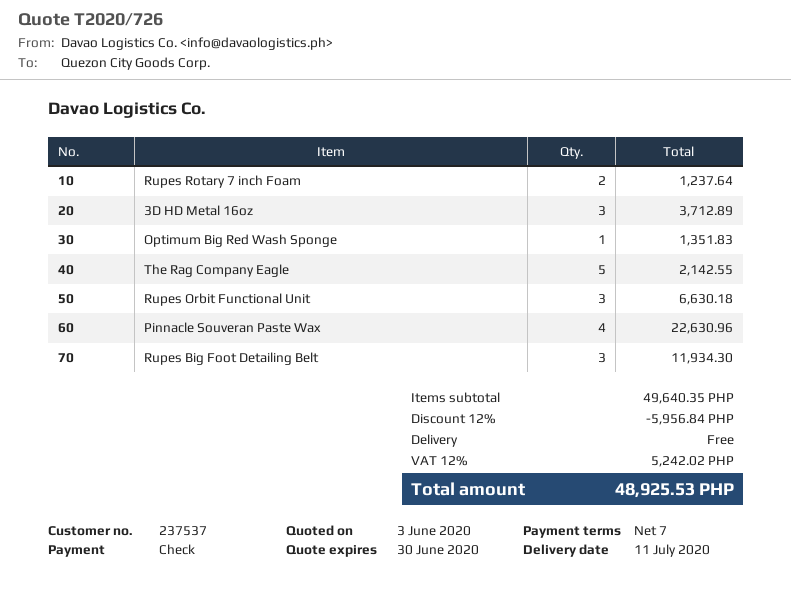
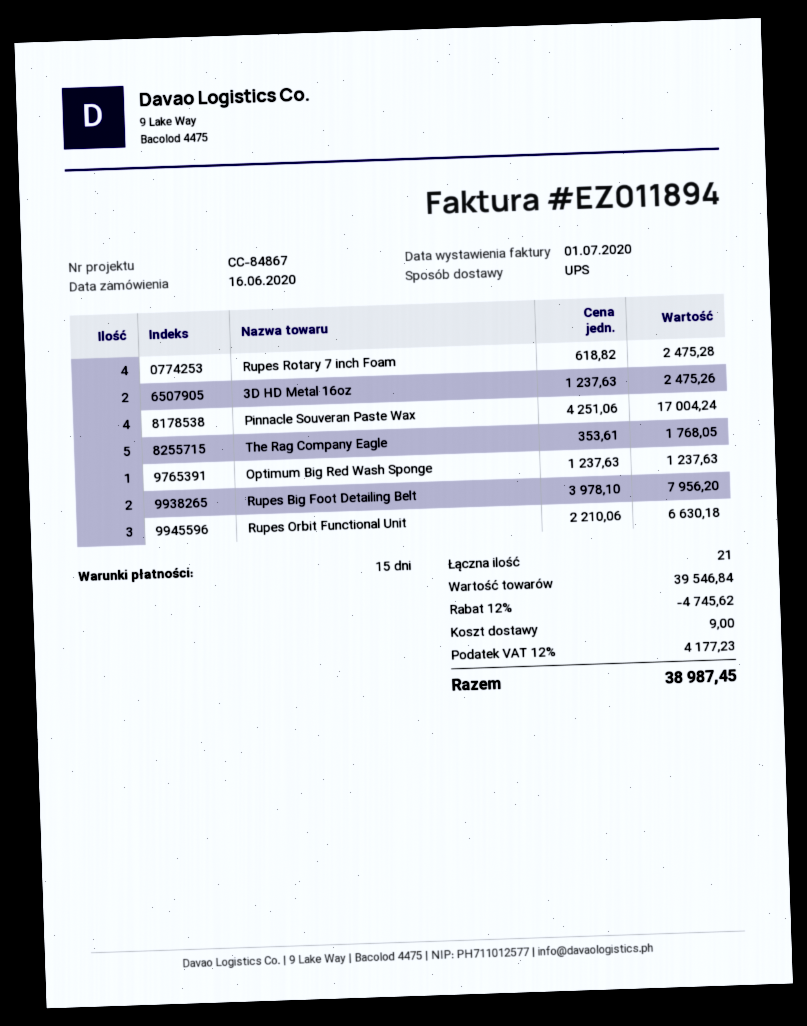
payment terms: 7 days -> 15 days
Rupes Rotary 7 inch Foam: 2 for 1237.64 -> 4 for 2475.28
3D HD Metal 16oz: 3 for 3712.89 -> 2 for 2475.26
Optimum Big Red Wash Sponge: 1 for 1351.83 -> 1 for 1237.63
The Rag Company Eagle: 5 for 2142.55 -> 5 for 1768.05
Pinnacle Souveran Paste Wax: 4 for 22630.96 -> 4 for 17004.24
Rupes Big Foot Detailing Belt: 3 for 11934.30 -> 2 for 7956.20
subtotal: 49640.35 -> 39546.84
discount: 12% = 5956.84 -> 12% = 4745.62
shipping: 0.00 -> 9.00
tax: 12% = 5242.02 -> 12% = 4177.23
total: 48925.53 -> 38987.45

